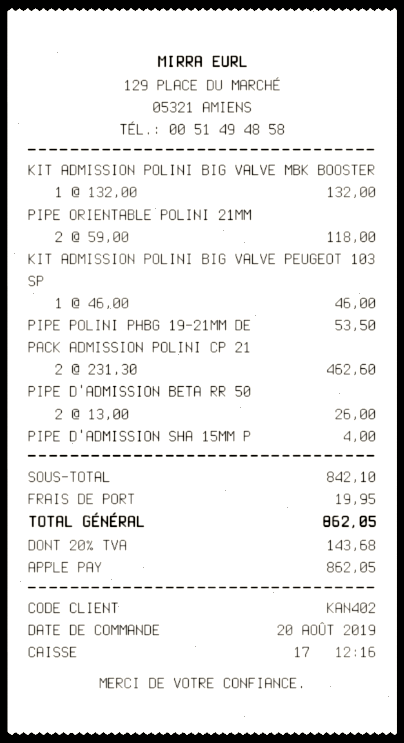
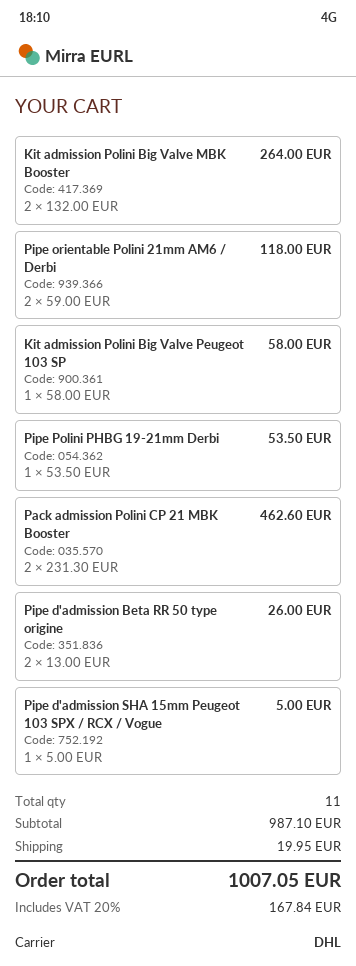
KIT ADMISSION POLINI BIG VALVE MBK BOOSTER: 1 x 132.00 = 132.00 -> 2 x 132.00 = 264.00
KIT ADMISSION POLINI BIG VALVE PEUGEOT 103 SP: 1 x 46.00 = 46.00 -> 1 x 58.00 = 58.00
PIPE D'ADMISSION SHA 15MM P: 1 x 4.00 = 4.00 -> 1 x 5.00 = 5.00
subtotal: 842.10 -> 987.10
tax: 20% = 143.68 -> 20% = 167.84
total: 862.05 -> 1007.05

